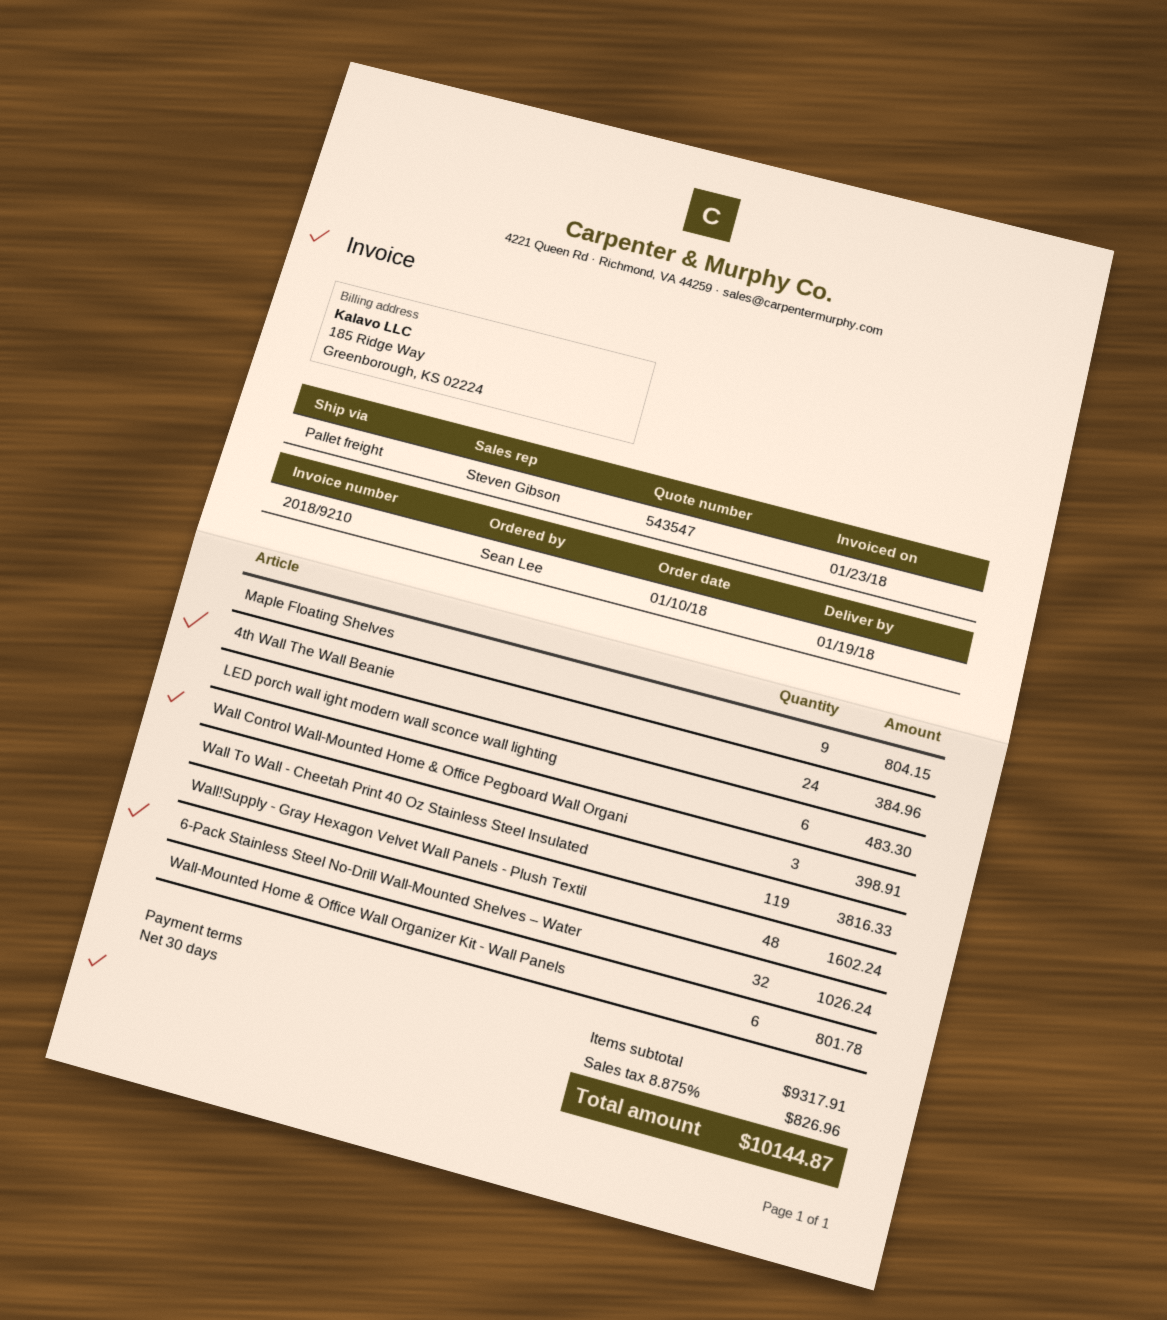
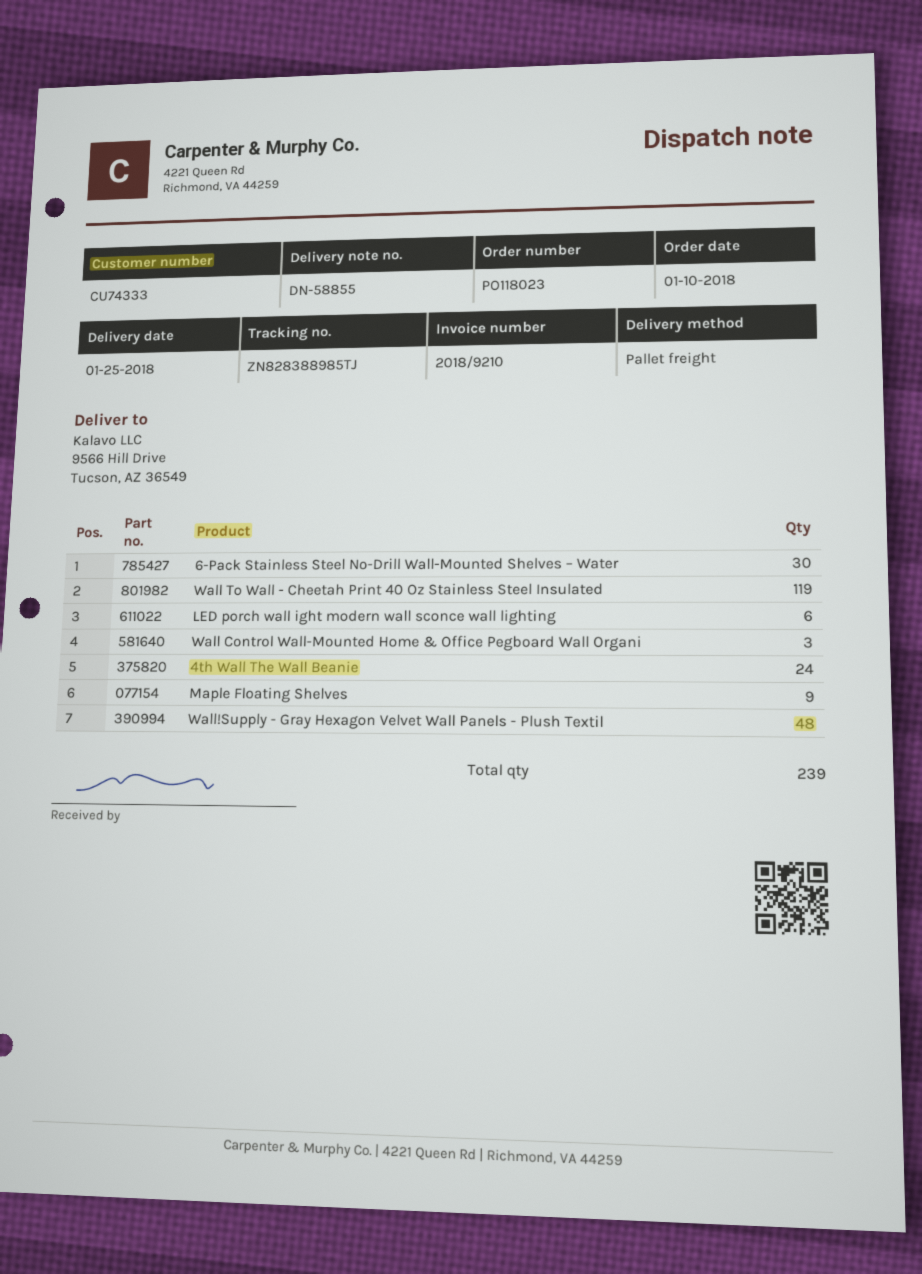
delivery date: 2018-01-19 -> 2018-01-25
6-Pack Stainless Steel No-Drill Wall-Mounted Shelves – Water: 32 -> 30
Wall-Mounted Home & Office Wall Organizer Kit - Wall Panels: 6 -> none

